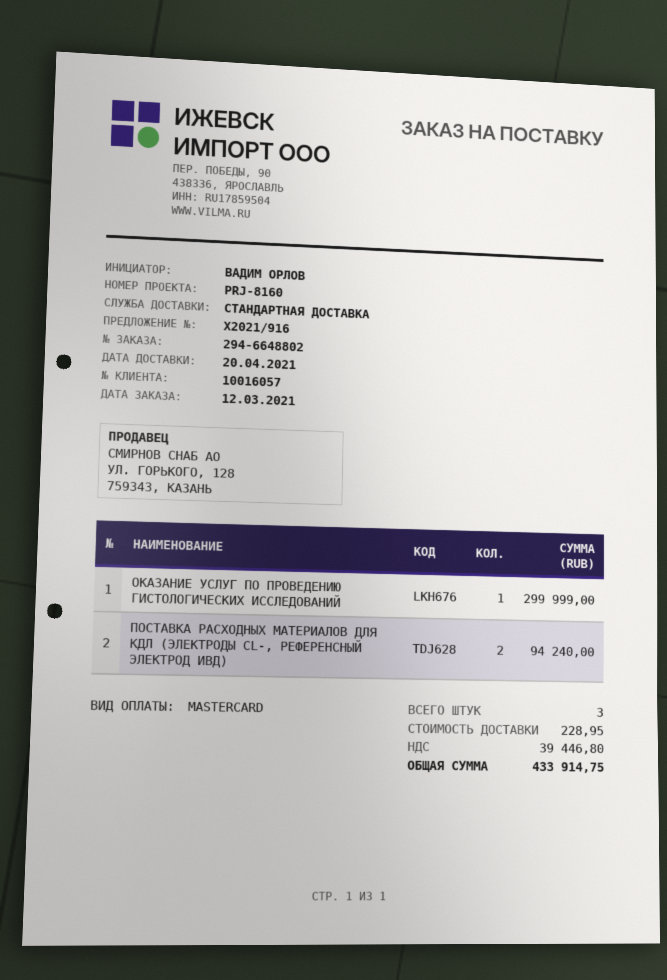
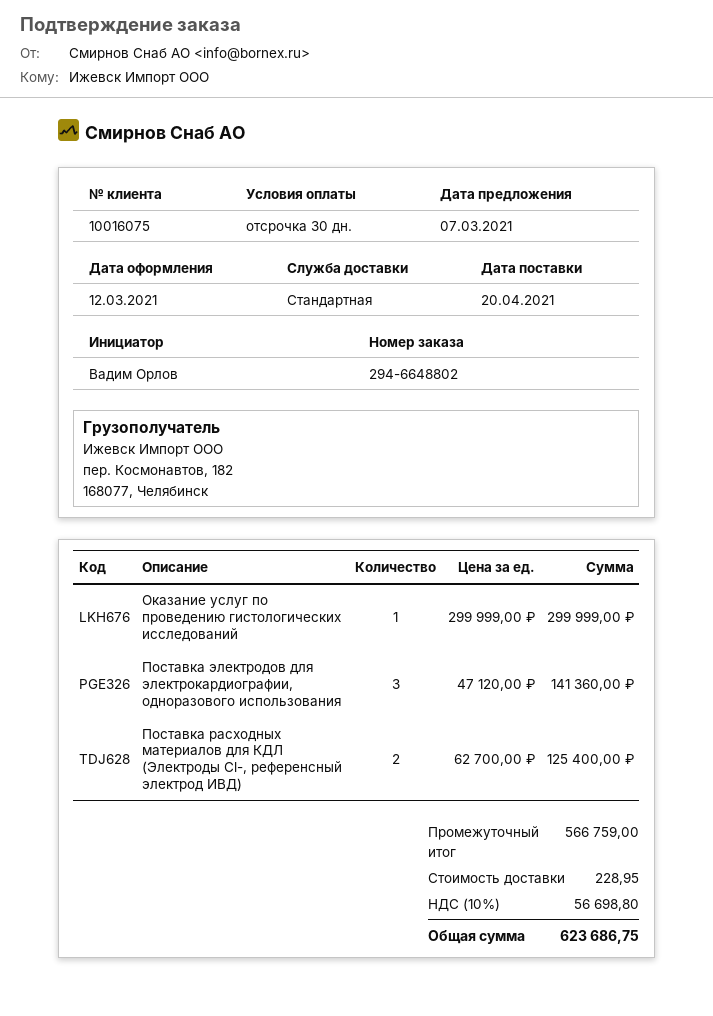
customer number: 10016057 -> 10016075
ПОСТАВКА РАСХОДНЫХ МАТЕРИАЛОВ ДЛЯ КДЛ (ЭЛЕКТРОДЫ CL-, РЕФЕРЕНСНЫЙ ЭЛЕКТРОД ИВД): 2 for 94240.00 -> 2 for 125400.00
Поставка электродов для электрокардиографии, одноразового использования: none -> 3 for 141360.00
tax: 39446.80 -> 56698.80
total: 433914.75 -> 623686.75

